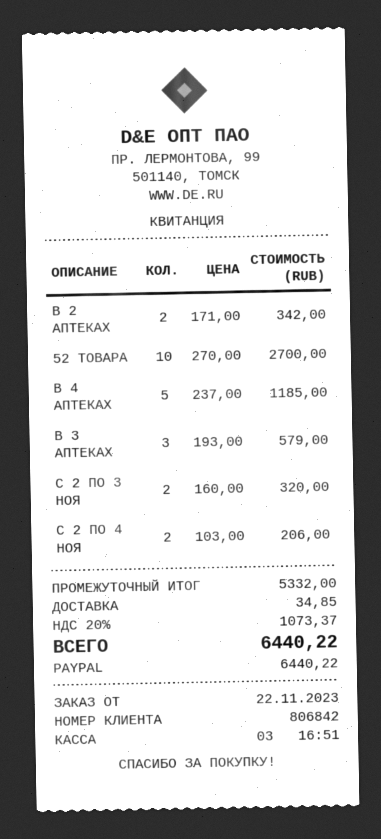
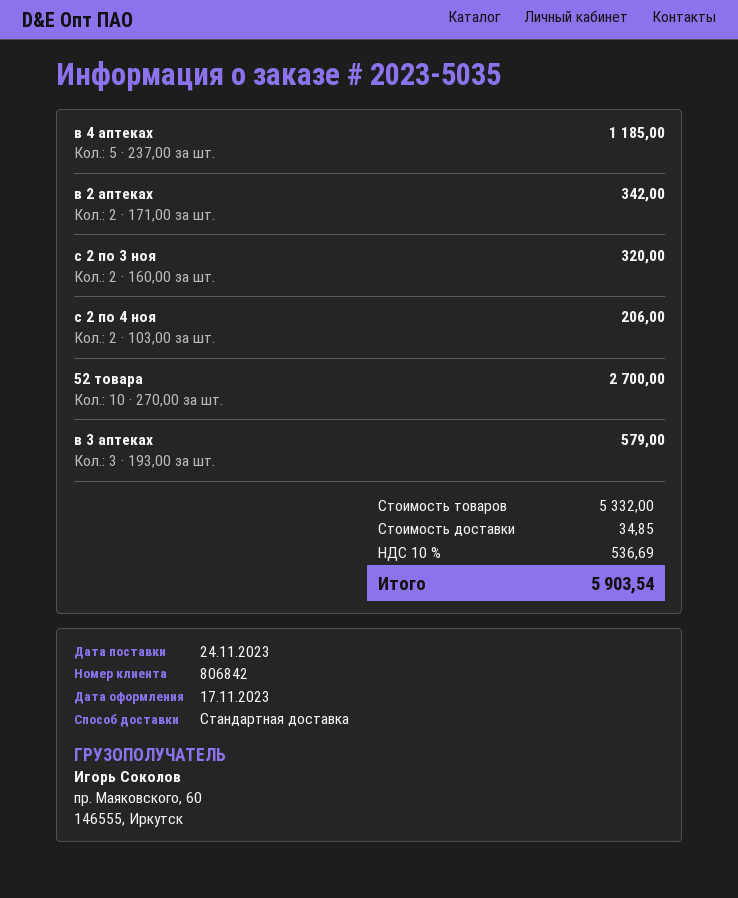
order date: 2023-11-22 -> 2023-11-17
tax: 20% = 1073.37 -> 10% = 536.69
total: 6440.22 -> 5903.54

